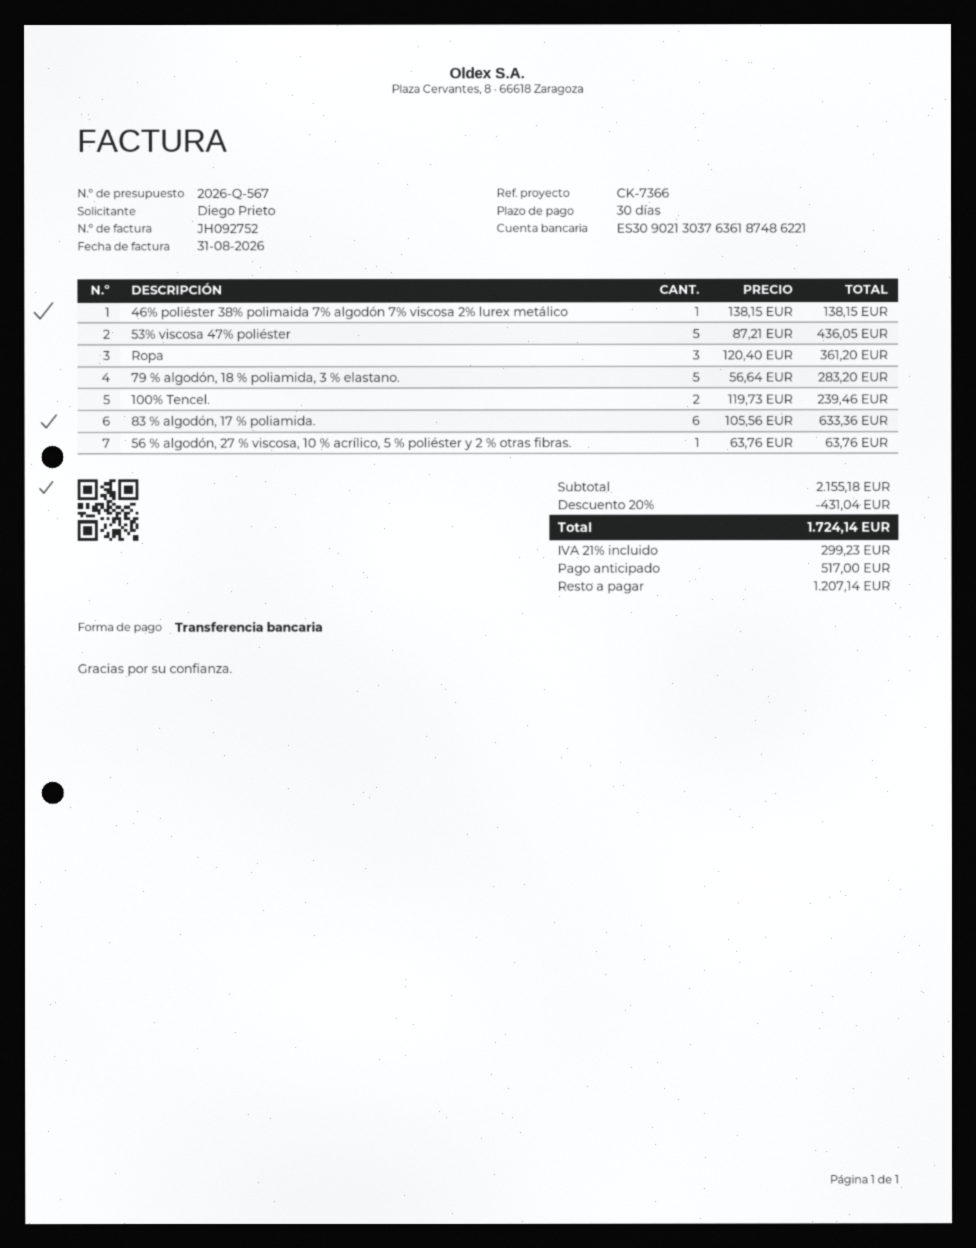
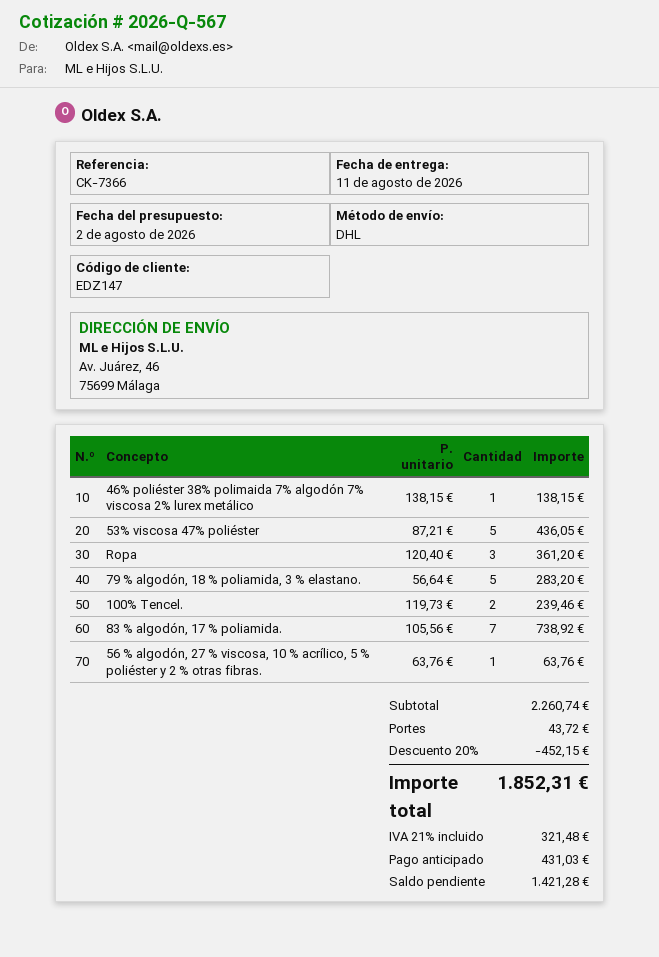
83 % algodón, 17 % poliamida.: 6 x 105.56 = 633.36 -> 7 x 105.56 = 738.92
subtotal: 2155.18 -> 2260.74
discount: 20% = 431.04 -> 20% = 452.15
shipping: none -> 43.72
tax: 21% = 299.23 -> 21% = 321.48
total: 1724.14 -> 1852.31
deposit: 517.00 -> 431.03
balance: 1207.14 -> 1421.28

